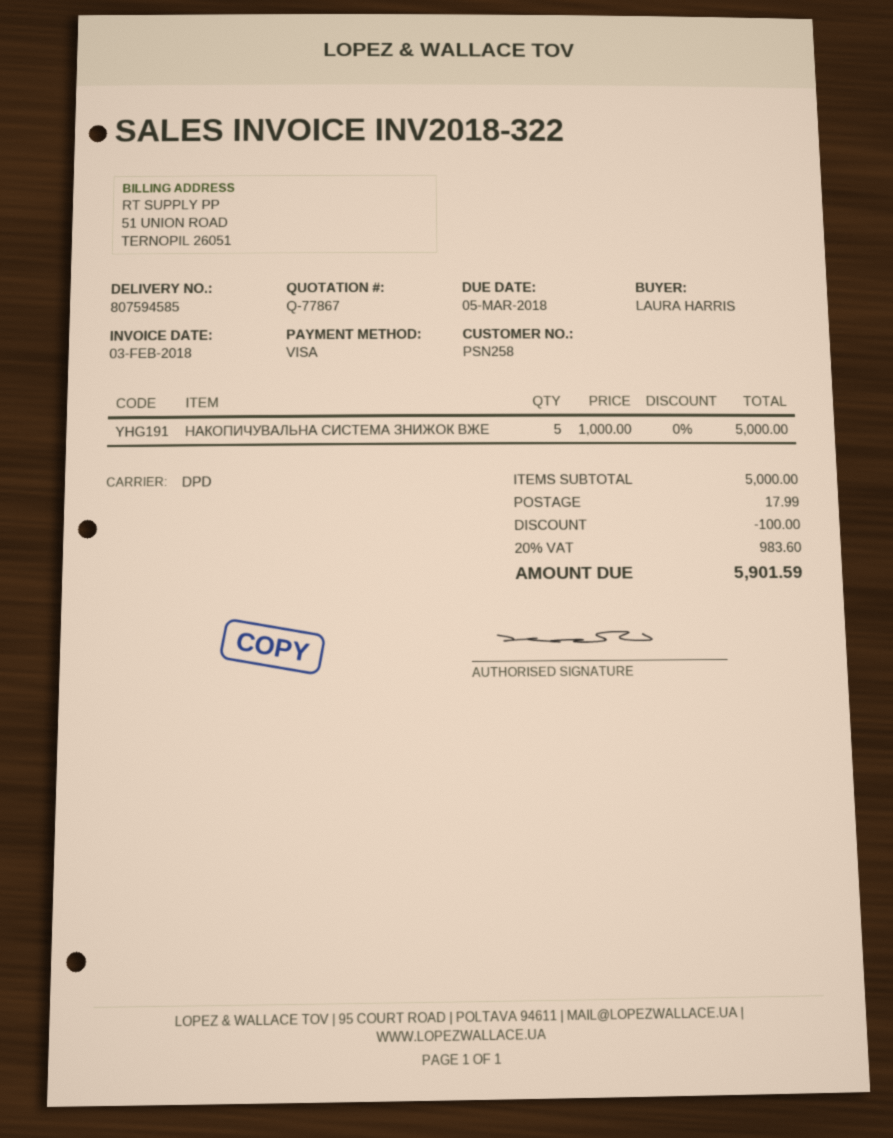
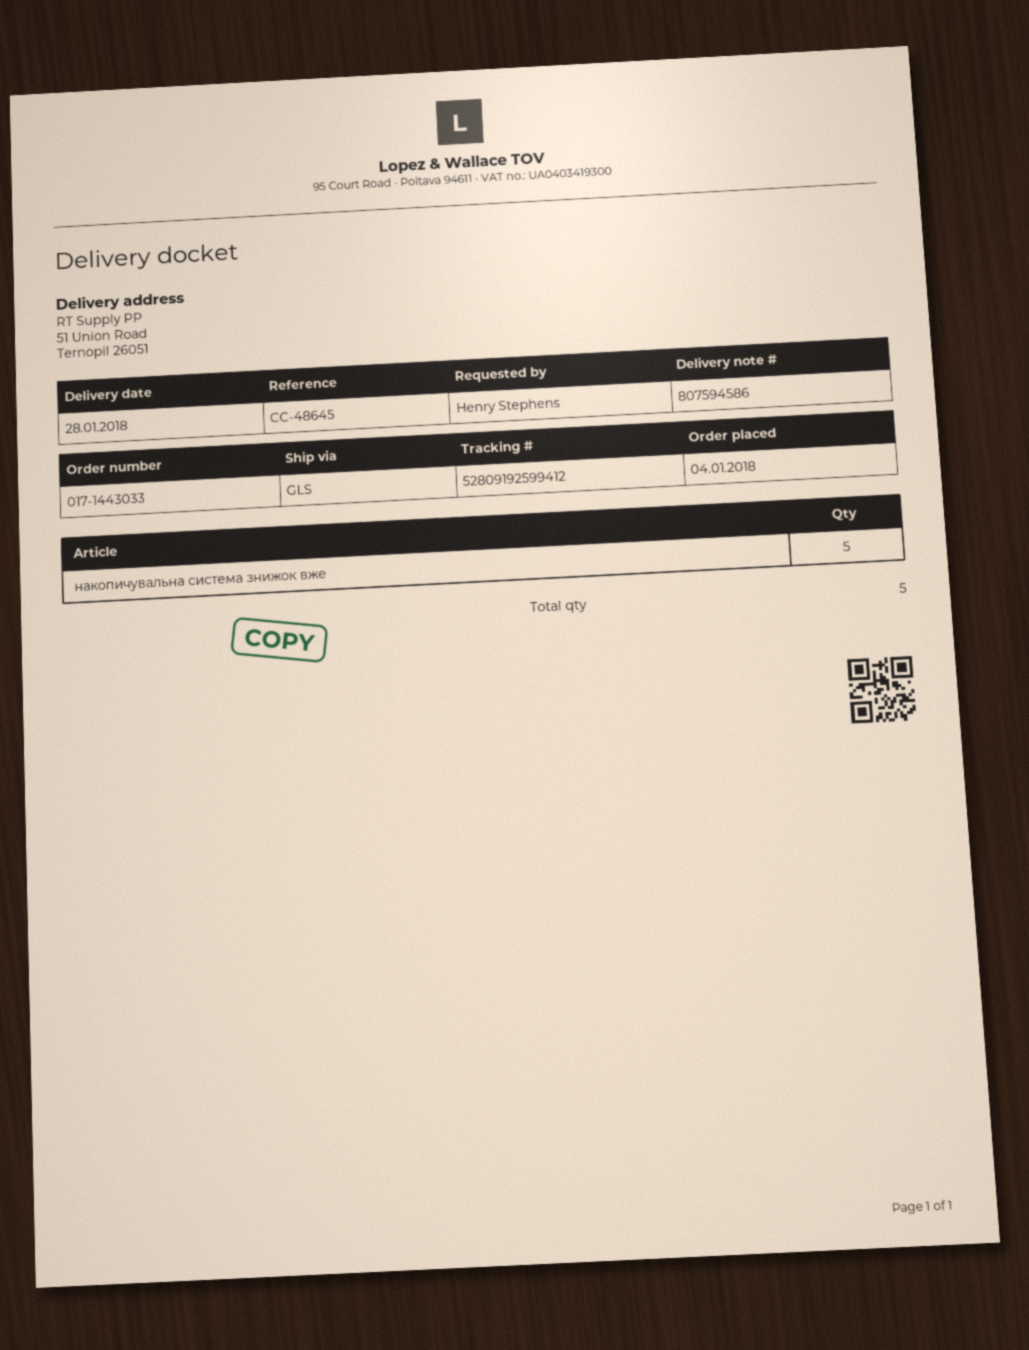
delivery note number: 807594585 -> 807594586
ordered by: LAURA HARRIS -> Henry Stephens
shipping method: DPD -> GLS

